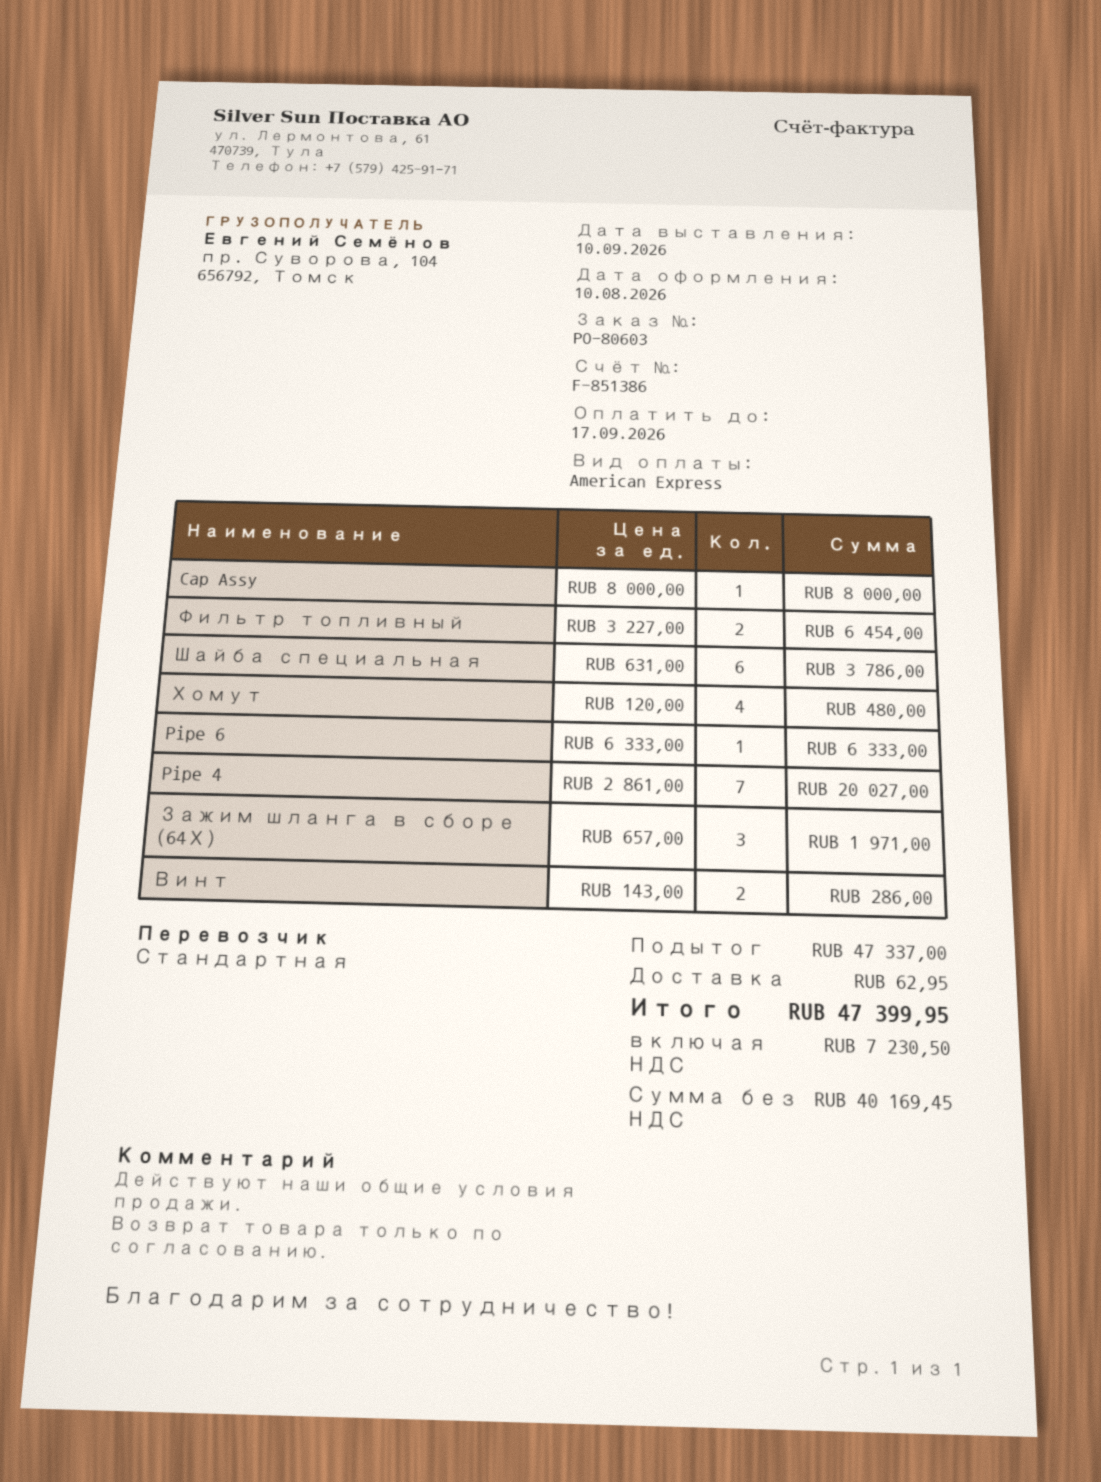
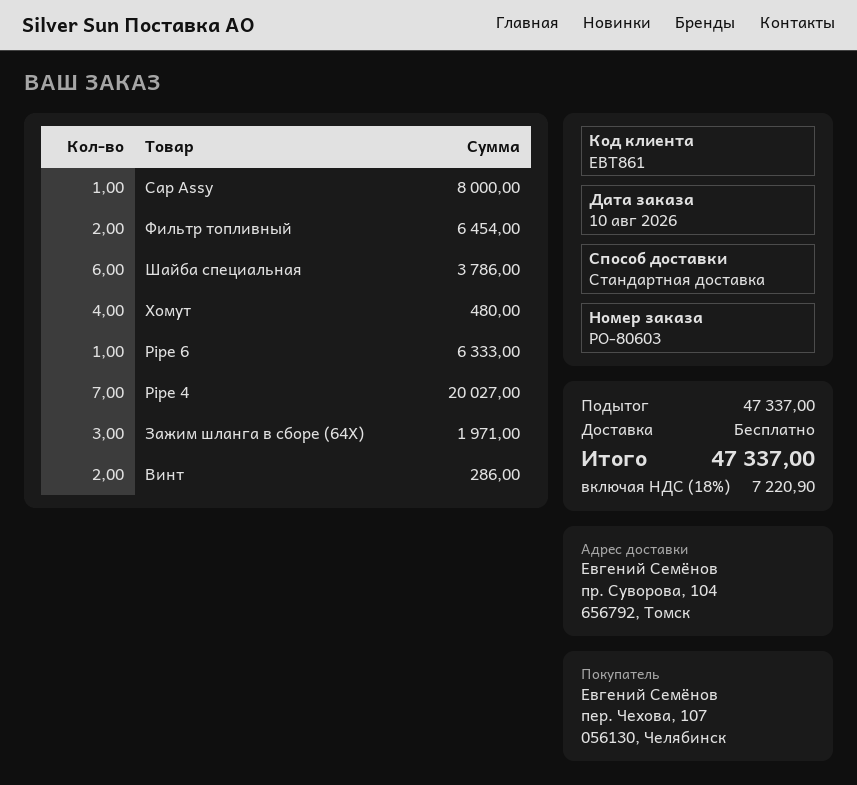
shipping: 62.95 -> 0.00
tax: 7230.50 -> 7220.90
total: 47399.95 -> 47337.00

